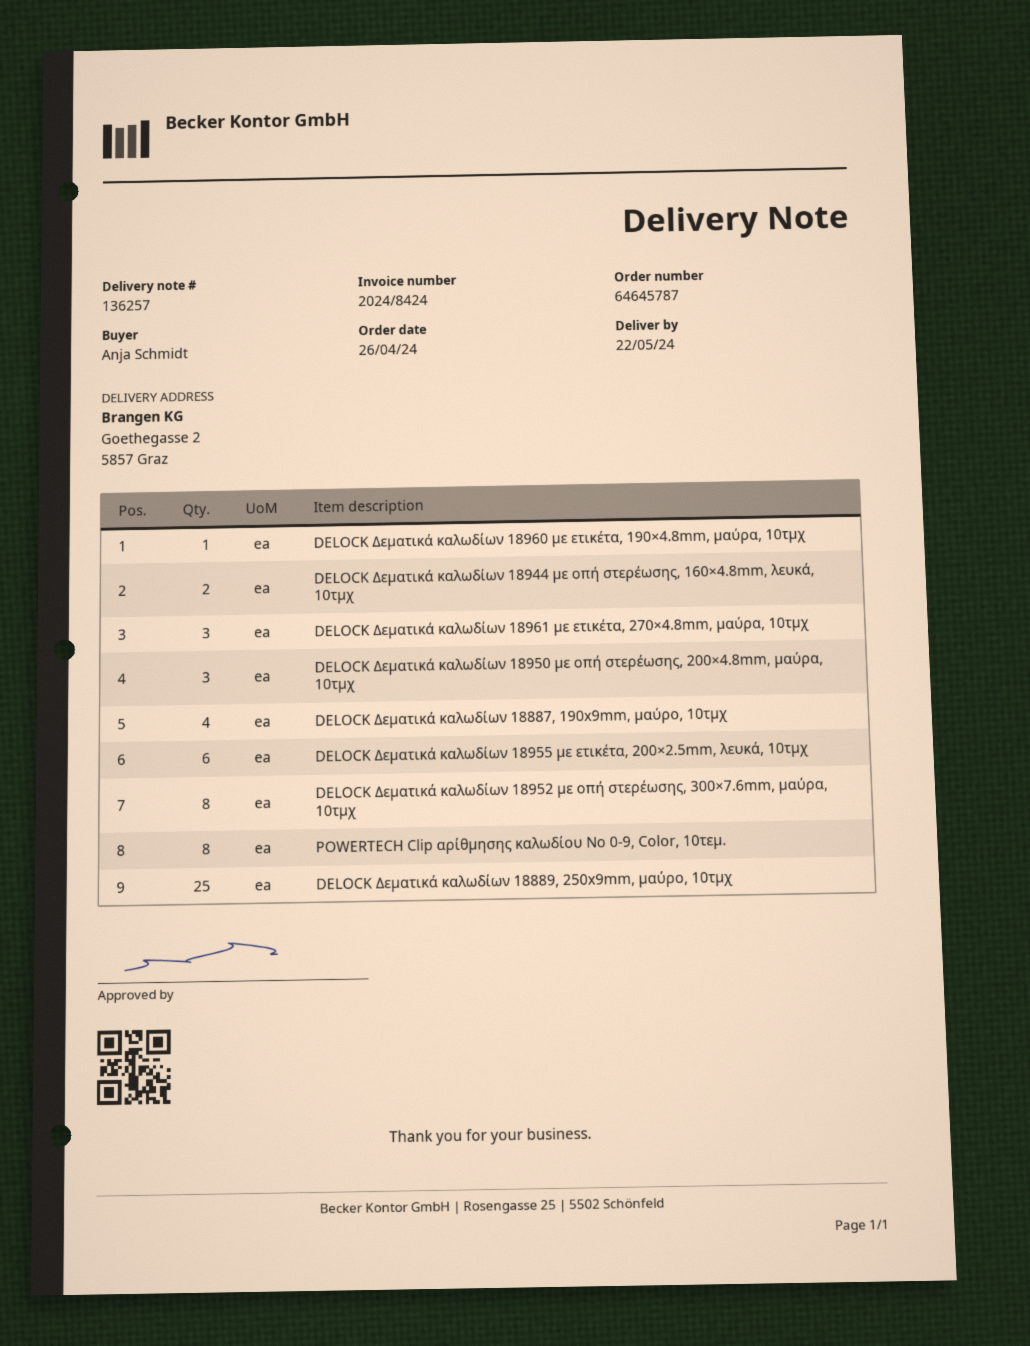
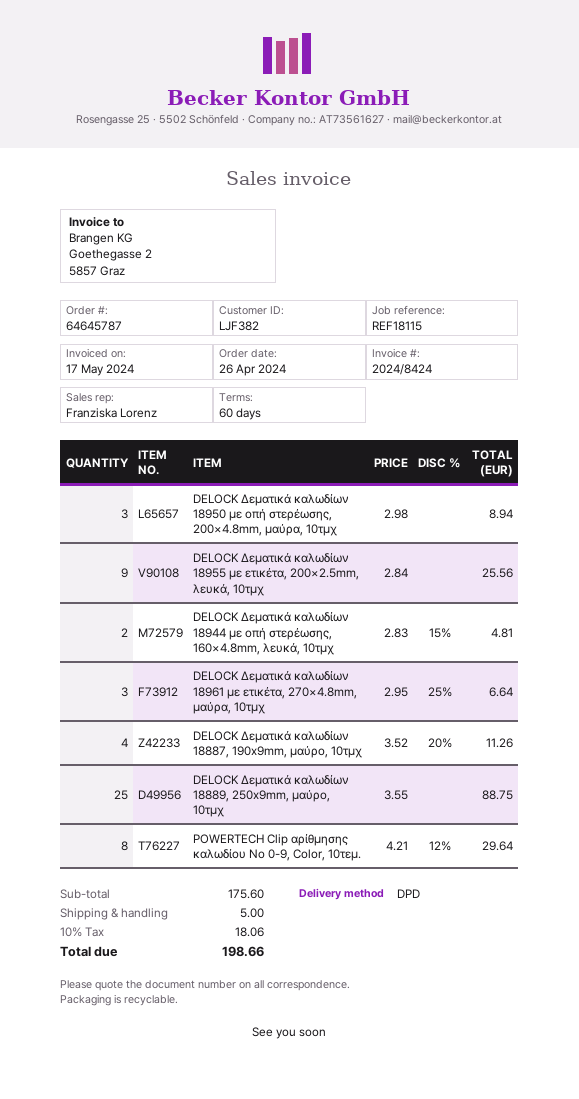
DELOCK Δεματικά καλωδίων 18960 με ετικέτα, 190×4.8mm, μαύρα, 10τμχ: 1 -> none
DELOCK Δεματικά καλωδίων 18955 με ετικέτα, 200×2.5mm, λευκά, 10τμχ: 6 -> 9
DELOCK Δεματικά καλωδίων 18952 με οπή στερέωσης, 300×7.6mm, μαύρα, 10τμχ: 8 -> none

